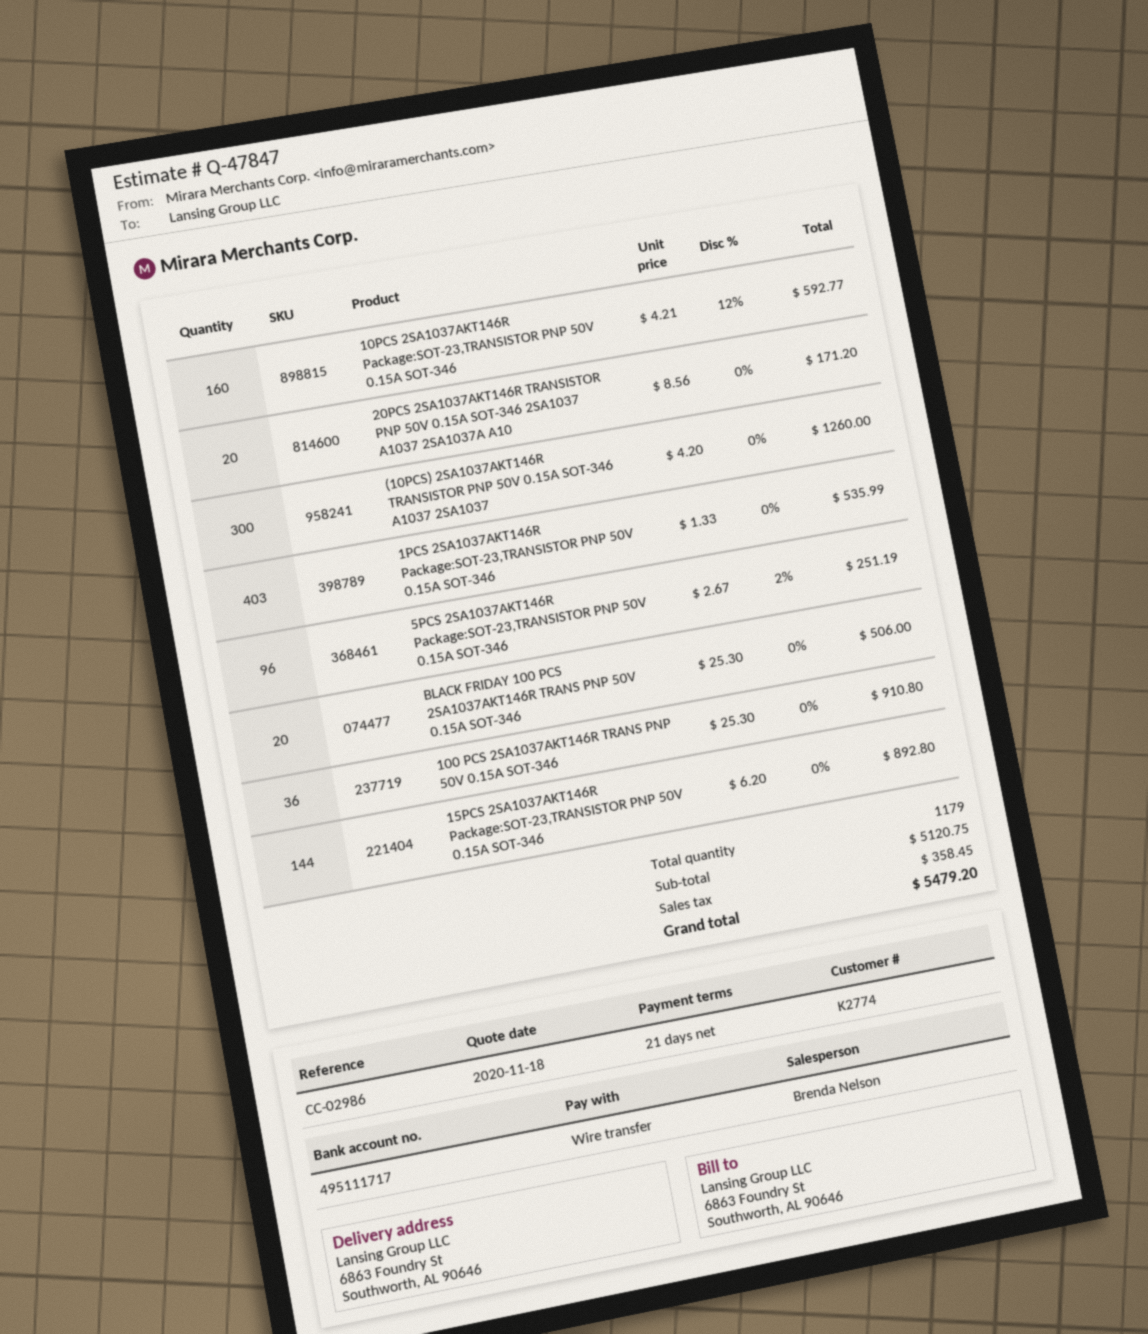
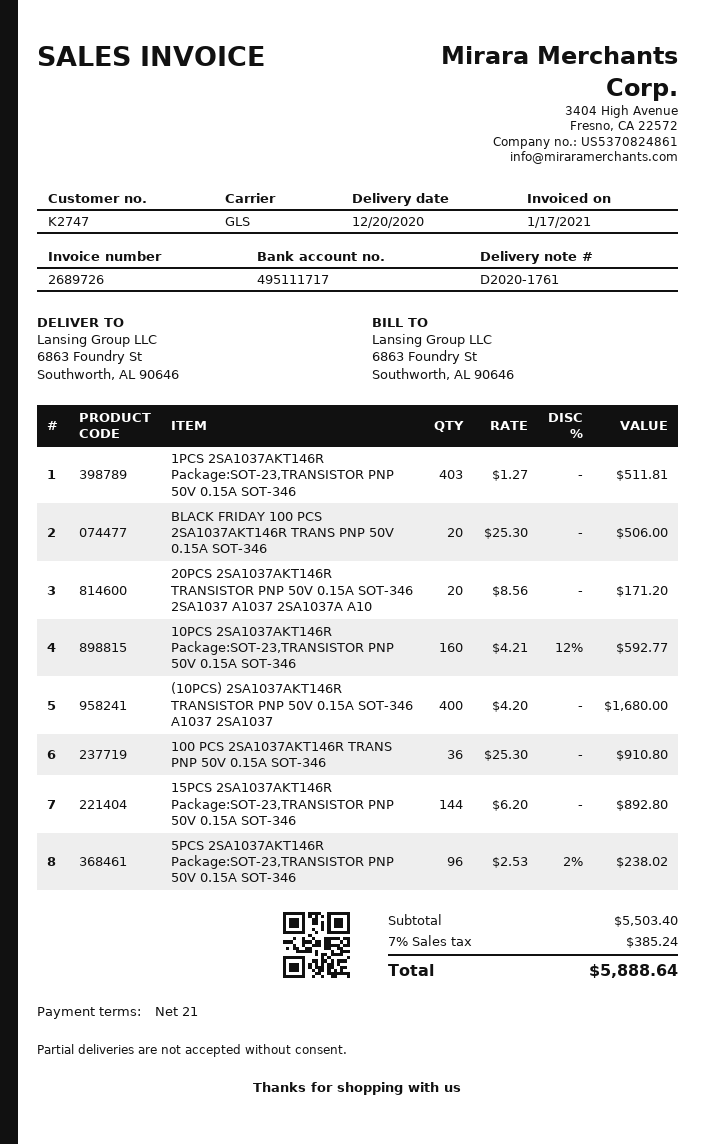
customer number: K2774 -> K2747
(10PCS) 2SA1037AKT146R TRANSISTOR PNP 50V 0.15A SOT-346 A1037 2SA1037: 300 x 4.20 = 1260.00 -> 400 x 4.20 = 1680.00
1PCS 2SA1037AKT146R Package:SOT-23,TRANSISTOR PNP 50V 0.15A SOT-346: 403 x 1.33 = 535.99 -> 403 x 1.27 = 511.81
5PCS 2SA1037AKT146R Package:SOT-23,TRANSISTOR PNP 50V 0.15A SOT-346: 96 x 2.67 - 2% = 251.19 -> 96 x 2.53 - 2% = 238.02
subtotal: 5120.75 -> 5503.40
tax: 358.45 -> 385.24
total: 5479.20 -> 5888.64

